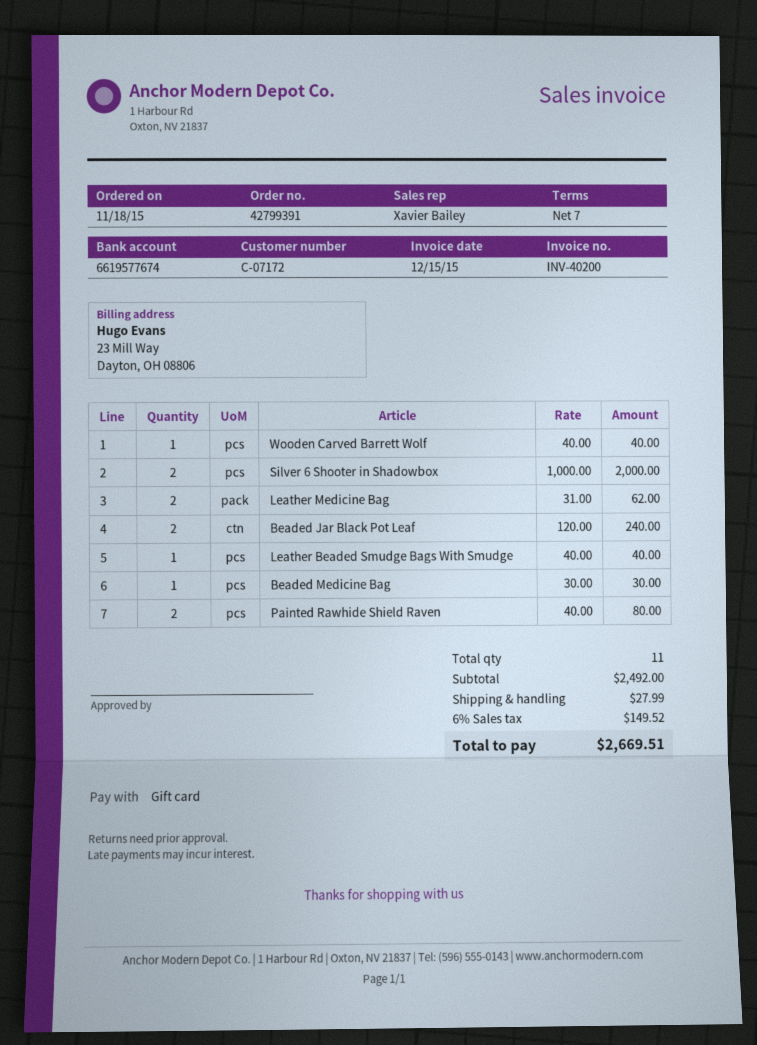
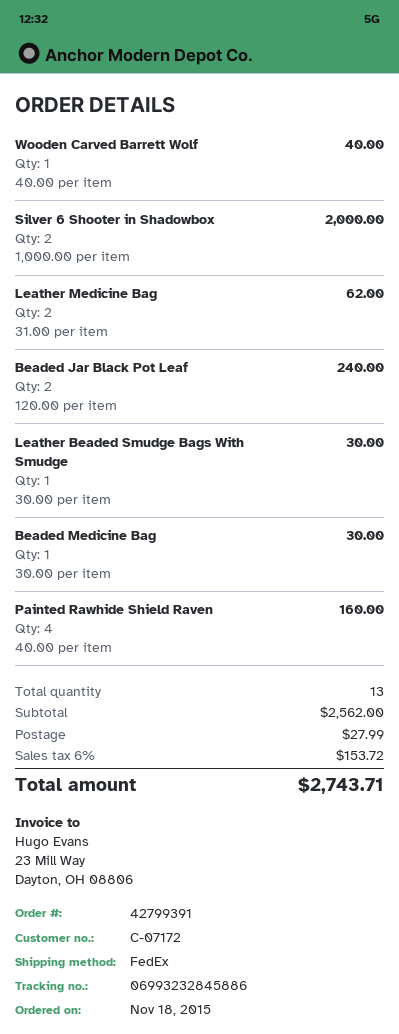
Leather Beaded Smudge Bags With Smudge: 1 x 40.00 = 40.00 -> 1 x 30.00 = 30.00
Painted Rawhide Shield Raven: 2 x 40.00 = 80.00 -> 4 x 40.00 = 160.00
total quantity: 11 -> 13
subtotal: 2492.00 -> 2562.00
tax: 6% = 149.52 -> 6% = 153.72
total: 2669.51 -> 2743.71

